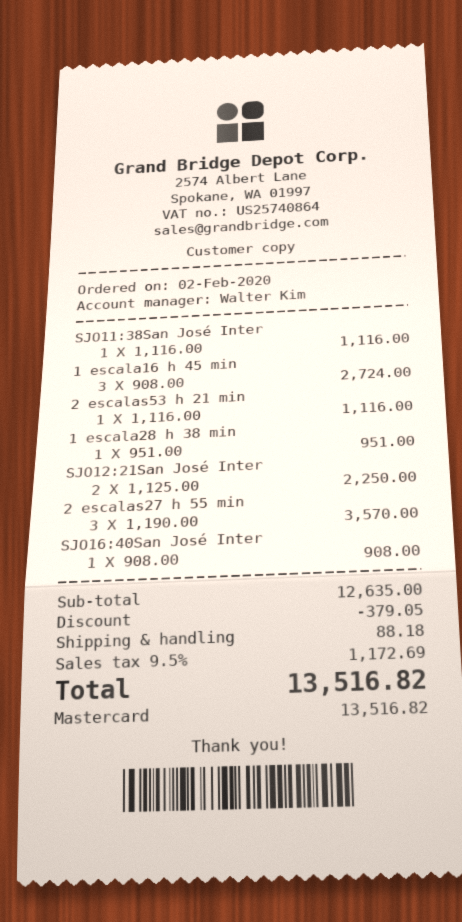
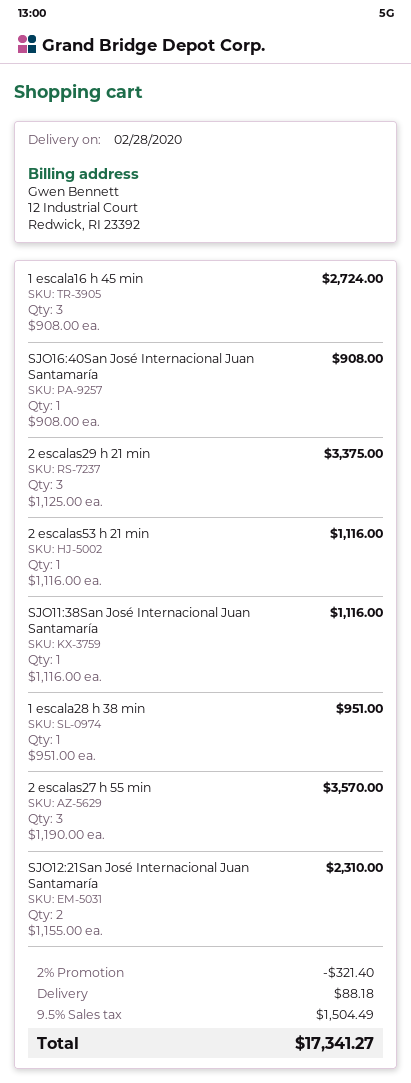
SJO12:21San José Inter: 2 x 1125.00 = 2250.00 -> 2 x 1155.00 = 2310.00
2 escalas29 h 21 min: none -> 3 x 1125.00 = 3375.00
discount: 379.05 -> 321.40
tax: 9.5% = 1172.69 -> 9.5% = 1504.49
total: 13516.82 -> 17341.27

